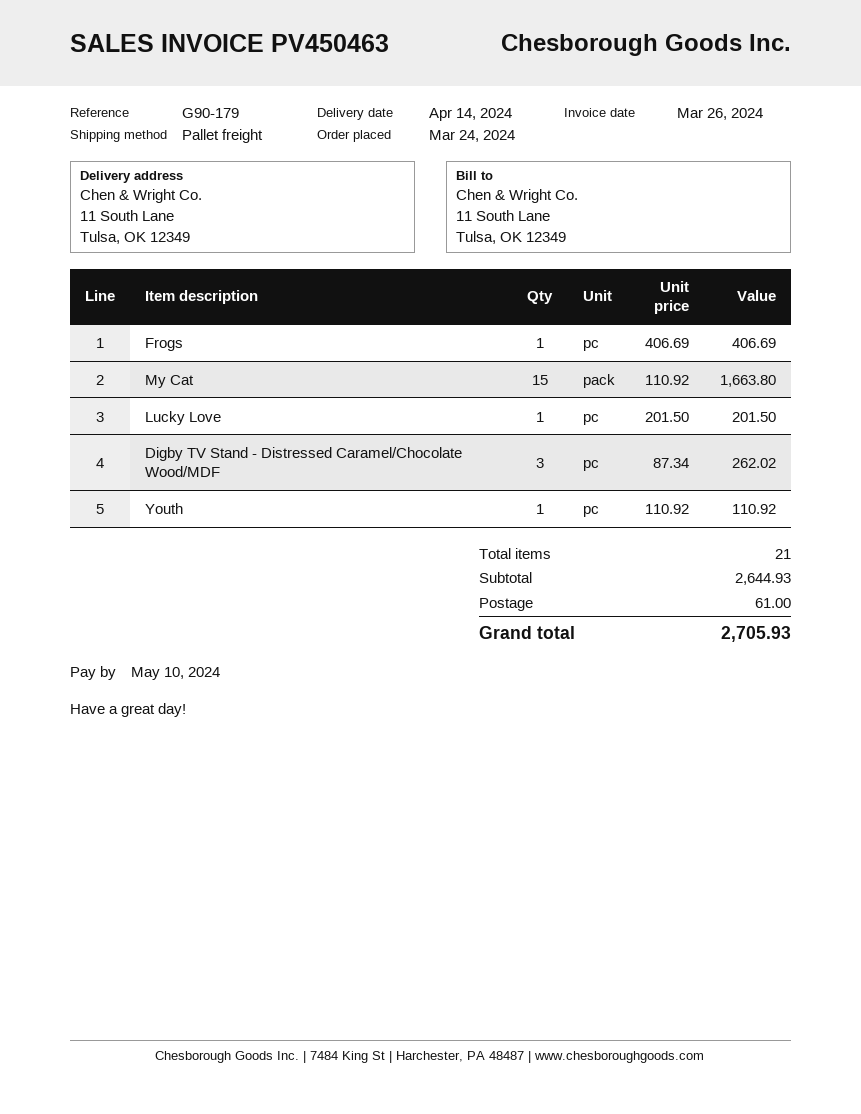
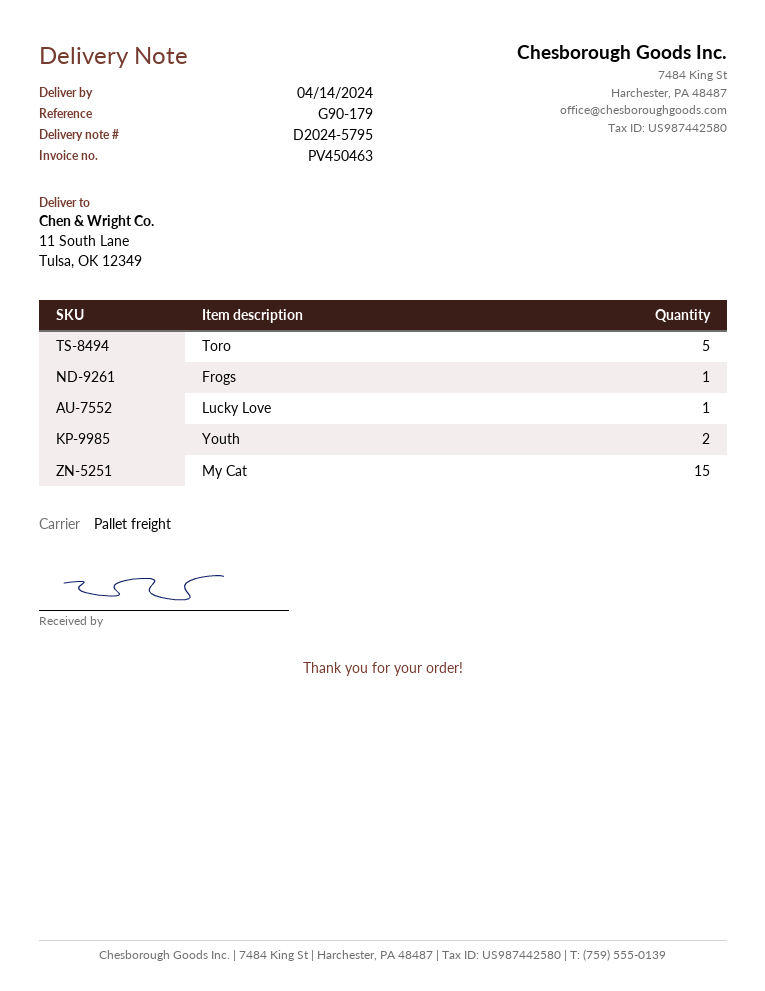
Digby TV Stand - Distressed Caramel/Chocolate Wood/MDF: 3 -> none
Youth: 1 -> 2
Toro: none -> 5

